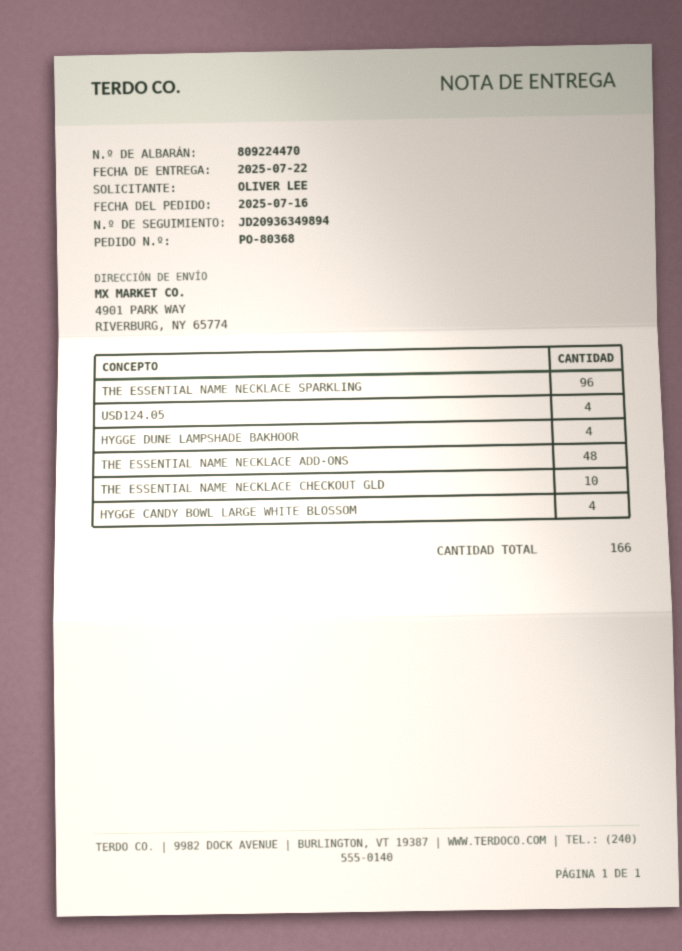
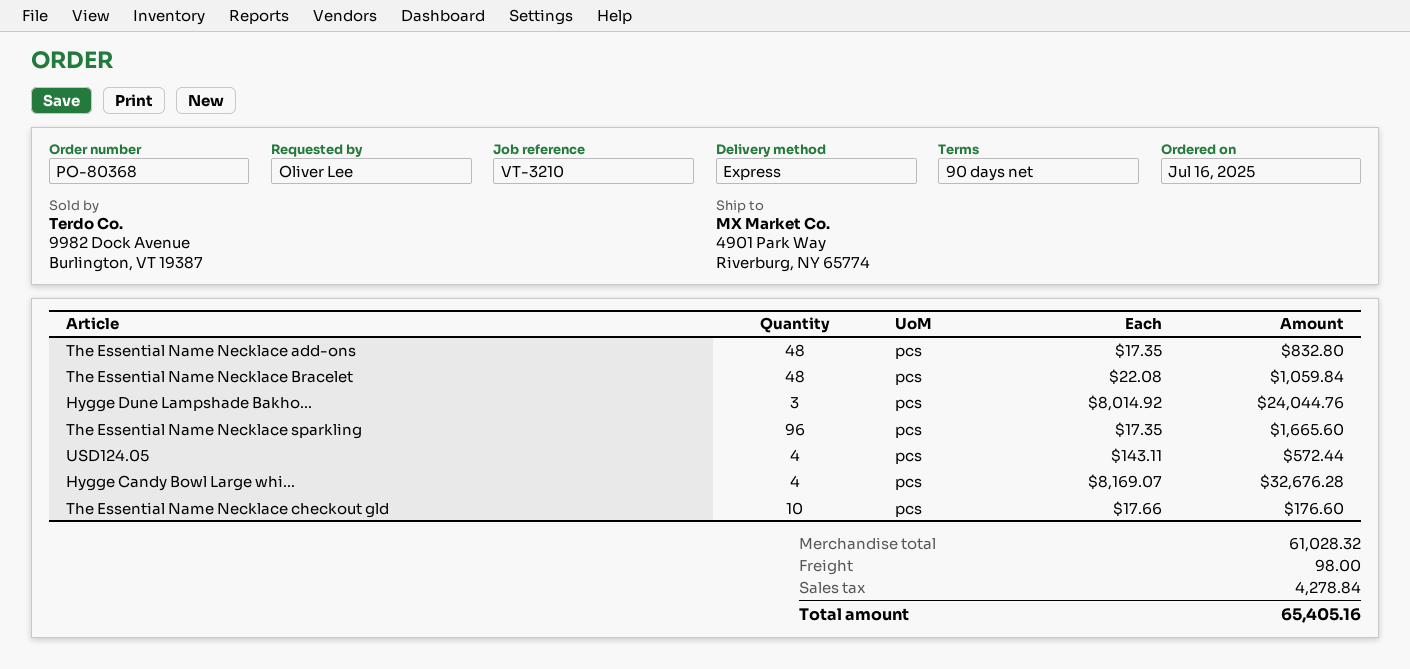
HYGGE DUNE LAMPSHADE BAKHOOR: 4 -> 3
The Essential Name Necklace Bracelet: none -> 48

